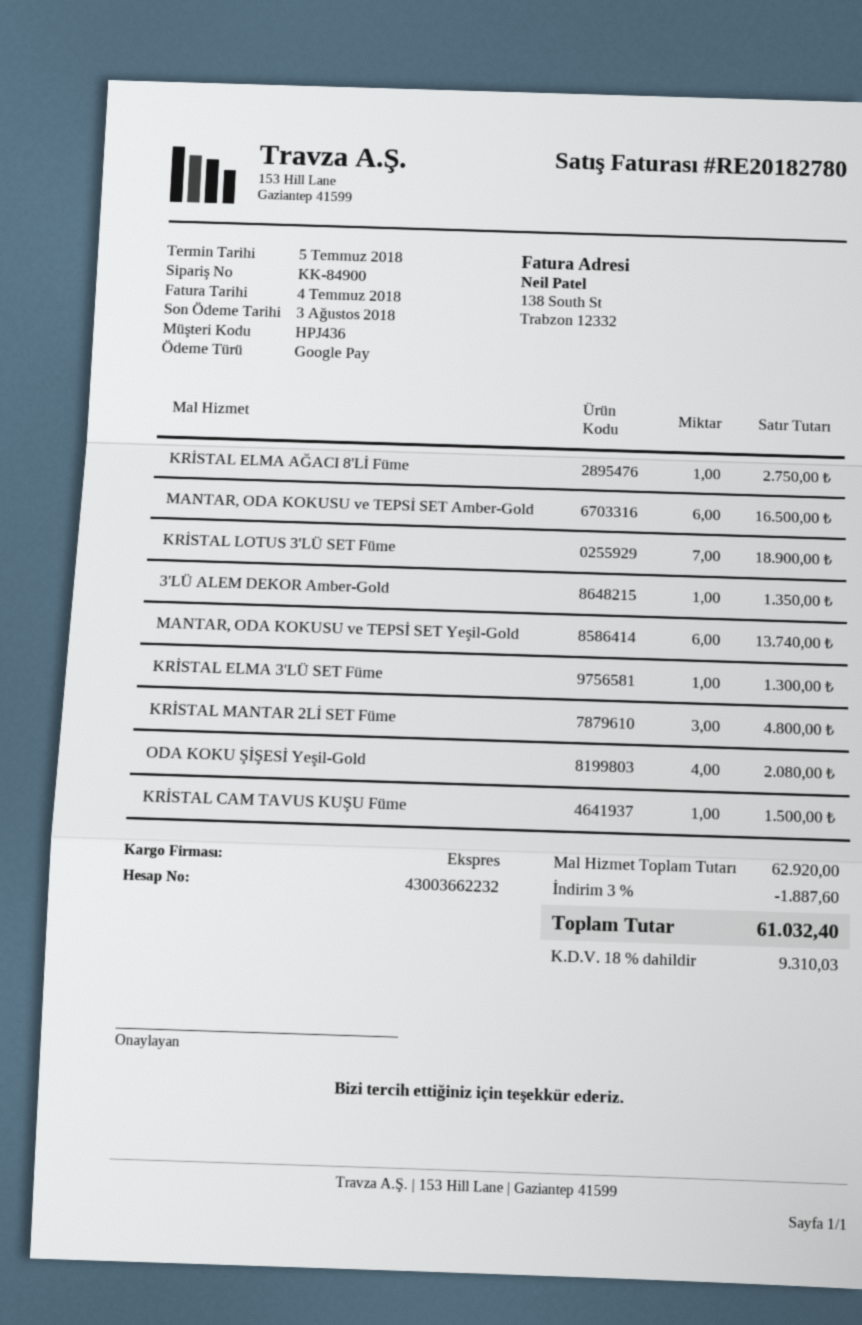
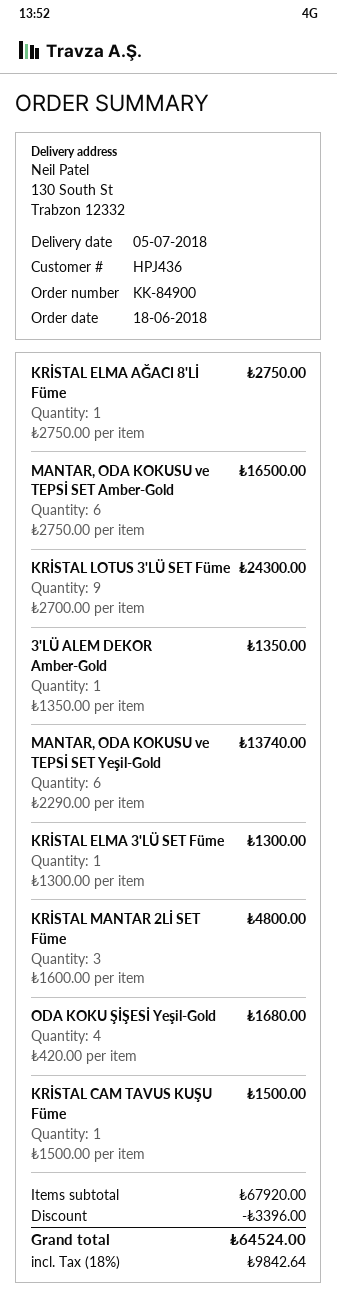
KRİSTAL LOTUS 3'LÜ SET Füme: 7 for 18900.00 -> 9 for 24300.00
ODA KOKU ŞİŞESİ Yeşil-Gold: 4 for 2080.00 -> 4 for 1680.00
subtotal: 62920.00 -> 67920.00
discount: 1887.60 -> 3396.00
tax: 18% = 9310.03 -> 18% = 9842.64
total: 61032.40 -> 64524.00

